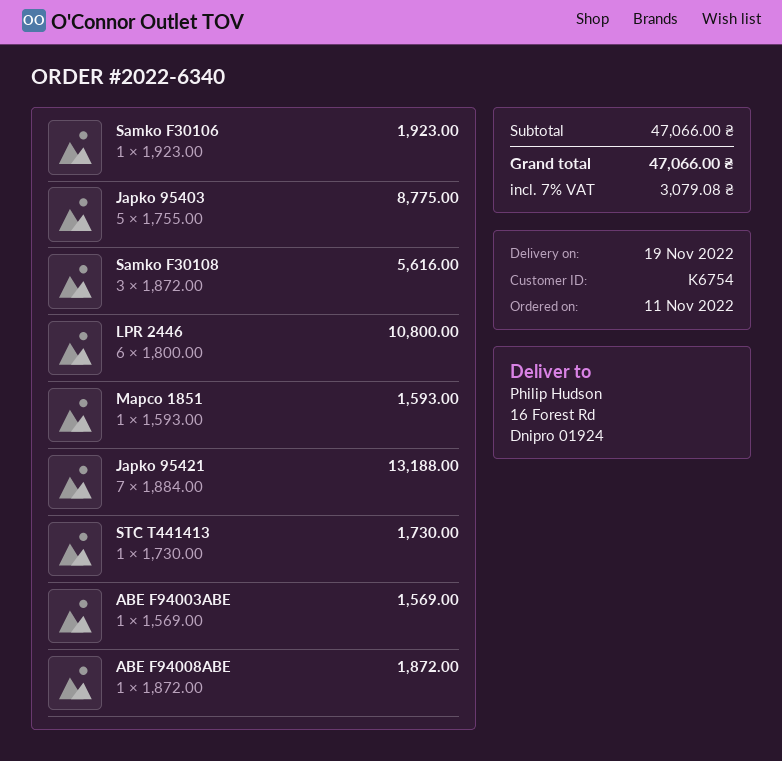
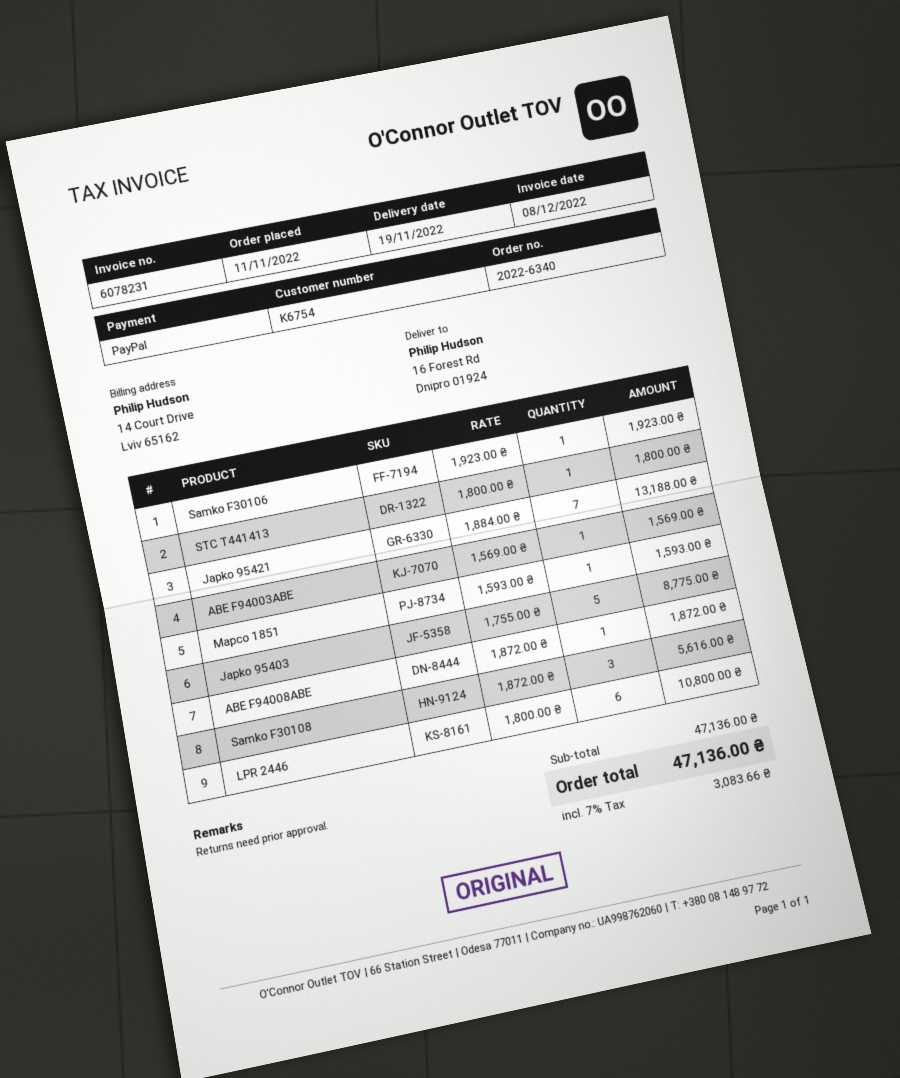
STC T441413: 1 x 1730.00 = 1730.00 -> 1 x 1800.00 = 1800.00
subtotal: 47066.00 -> 47136.00
tax: 7% = 3079.08 -> 7% = 3083.66
total: 47066.00 -> 47136.00

